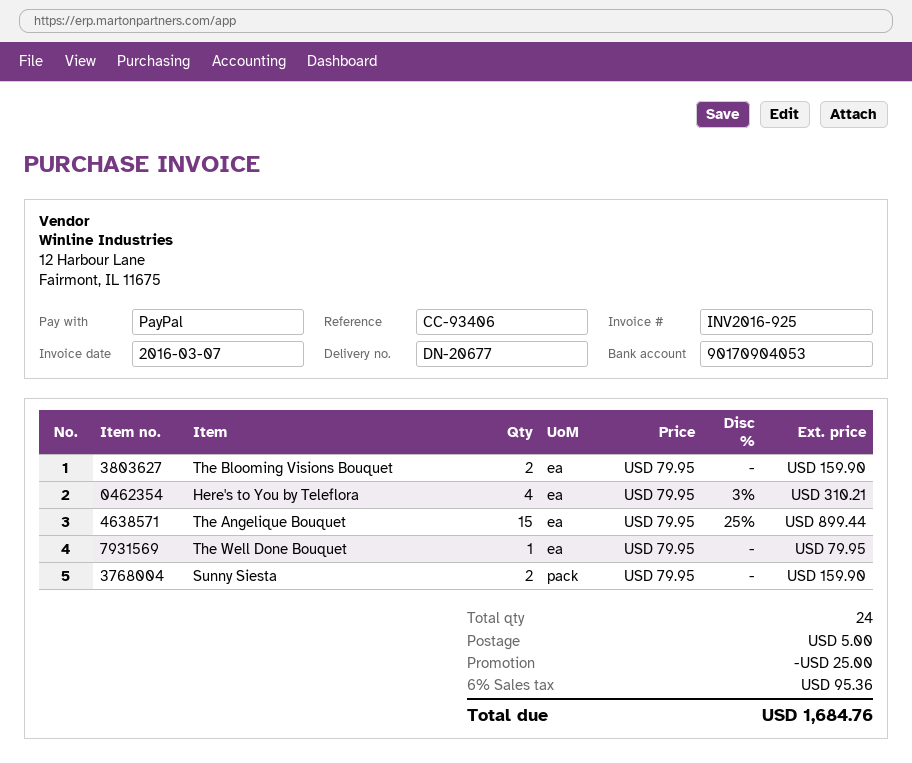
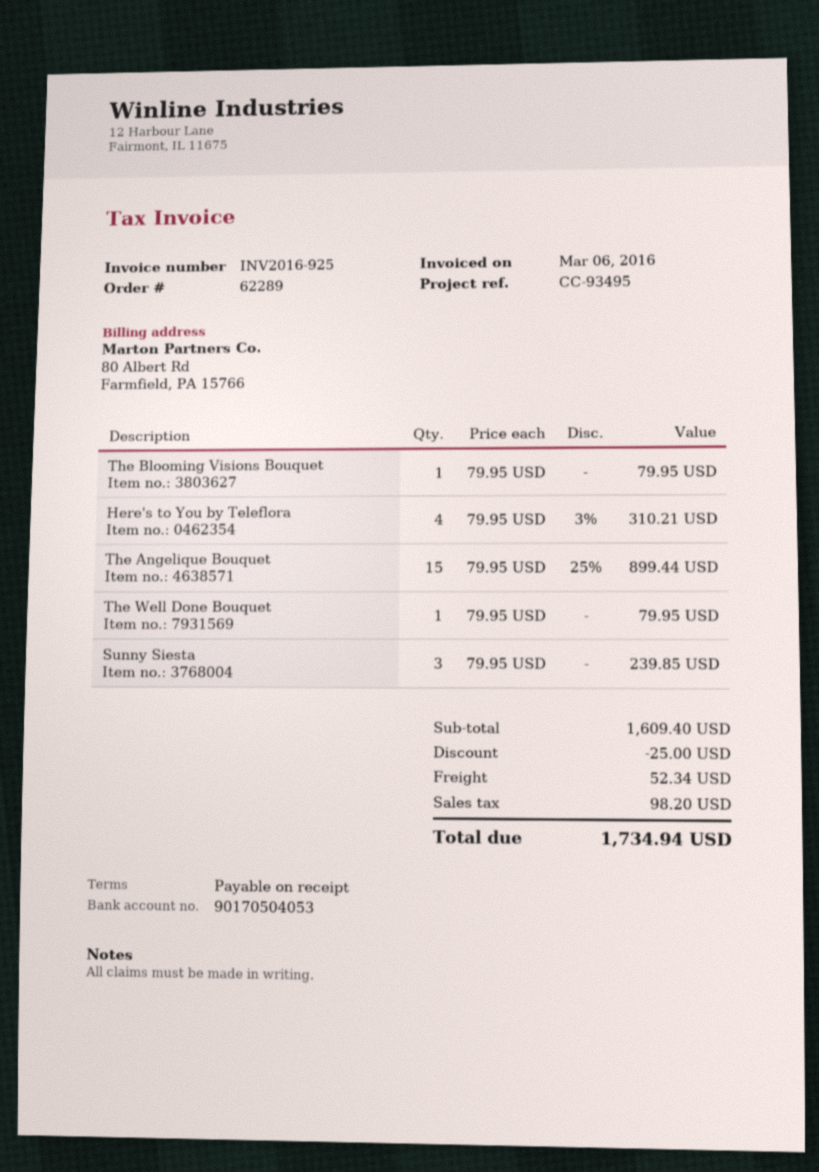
invoice date: 2016-03-07 -> 2016-03-06
reference: CC-93406 -> CC-93495
bank account: 90170904053 -> 90170504053
The Blooming Visions Bouquet: 2 x 79.95 = 159.90 -> 1 x 79.95 = 79.95
Sunny Siesta: 2 x 79.95 = 159.90 -> 3 x 79.95 = 239.85
shipping: 5.00 -> 52.34
tax: 95.36 -> 98.20
total: 1684.76 -> 1734.94

